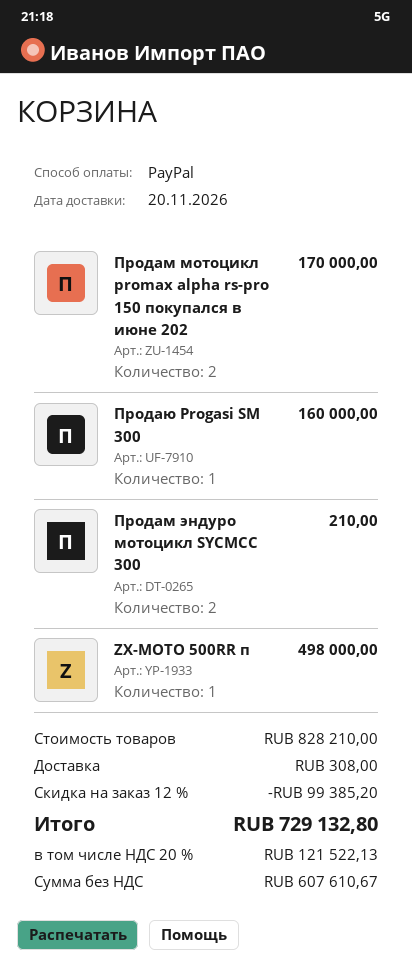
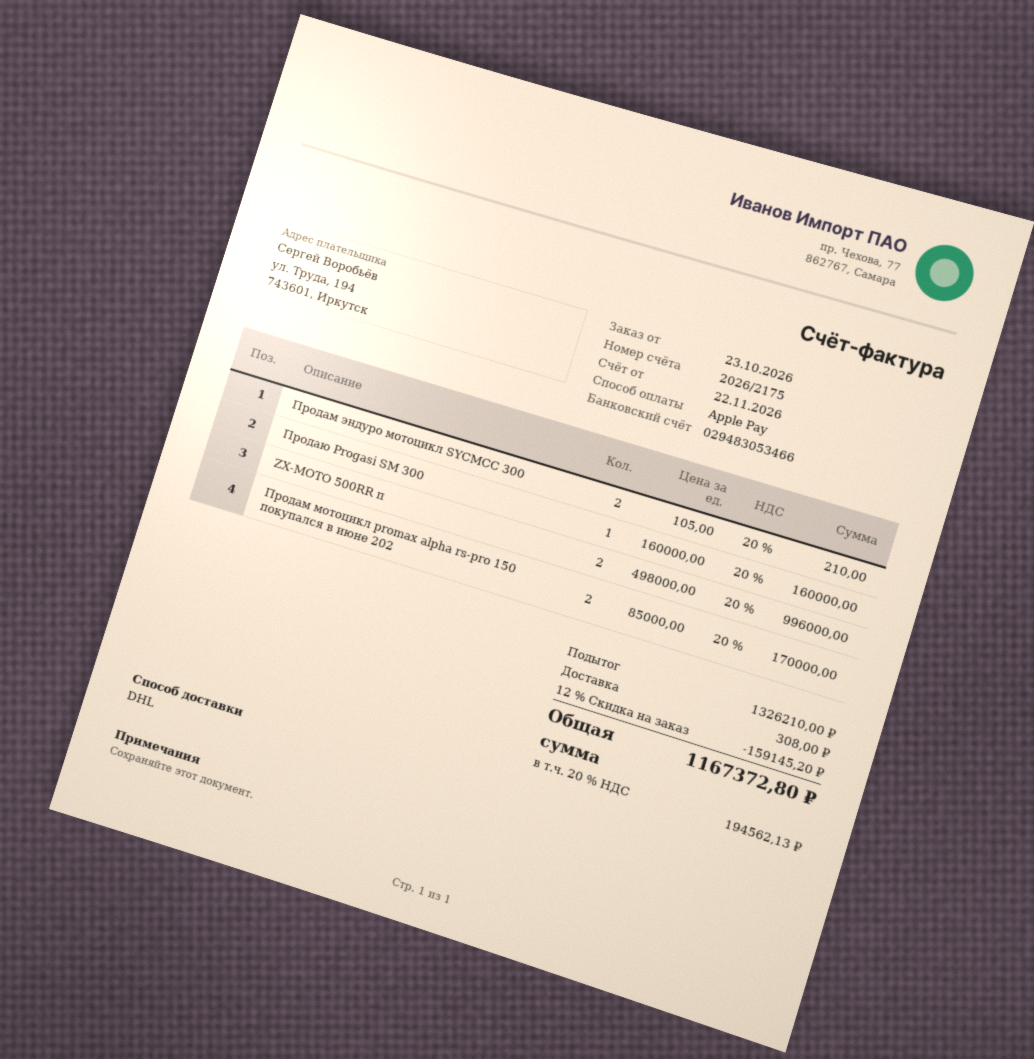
payment method: PayPal -> Apple Pay
ZX-MOTO 500RR п: 1 for 498000.00 -> 2 for 996000.00
subtotal: 828210.00 -> 1326210.00
discount: 12% = 99385.20 -> 12% = 159145.20
tax: 20% = 121522.13 -> 20% = 194562.13
total: 729132.80 -> 1167372.80

